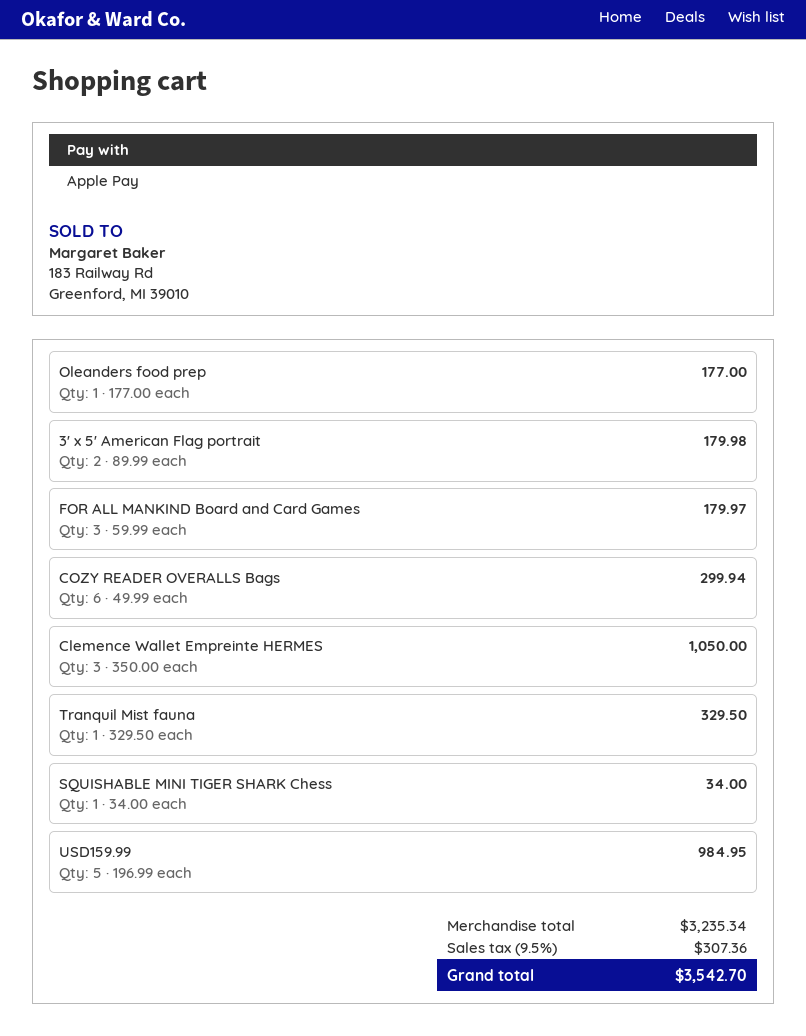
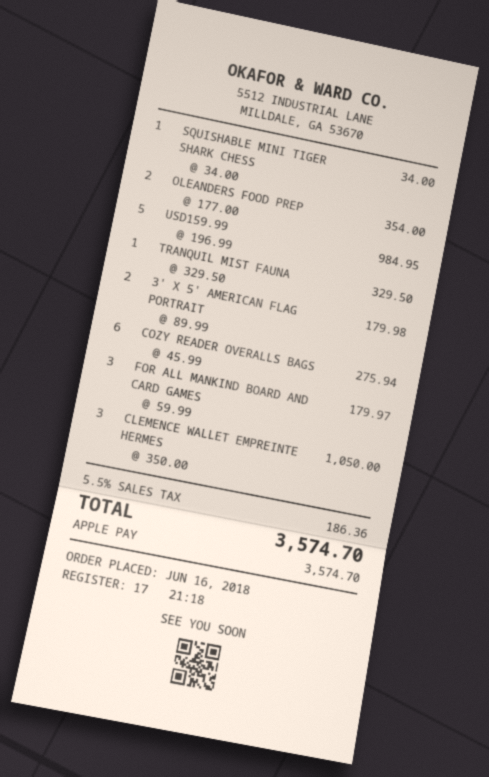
Oleanders food prep: 1 x 177.00 = 177.00 -> 2 x 177.00 = 354.00
COZY READER OVERALLS Bags: 6 x 49.99 = 299.94 -> 6 x 45.99 = 275.94
tax: 9.5% = 307.36 -> 5.5% = 186.36
total: 3542.70 -> 3574.70

